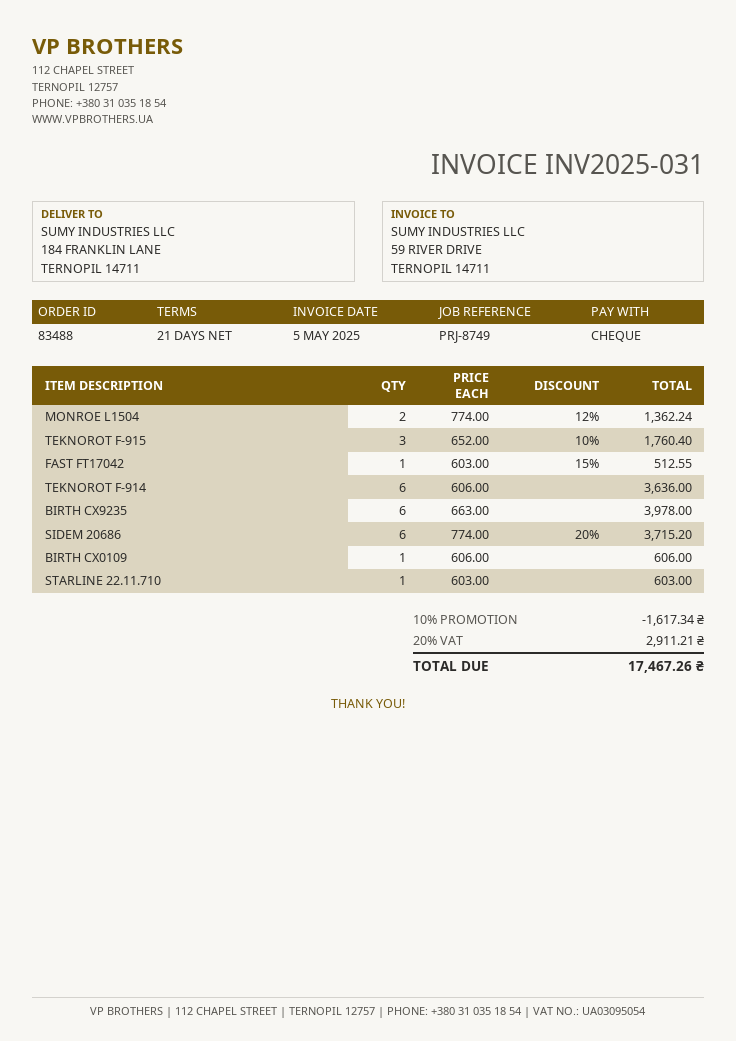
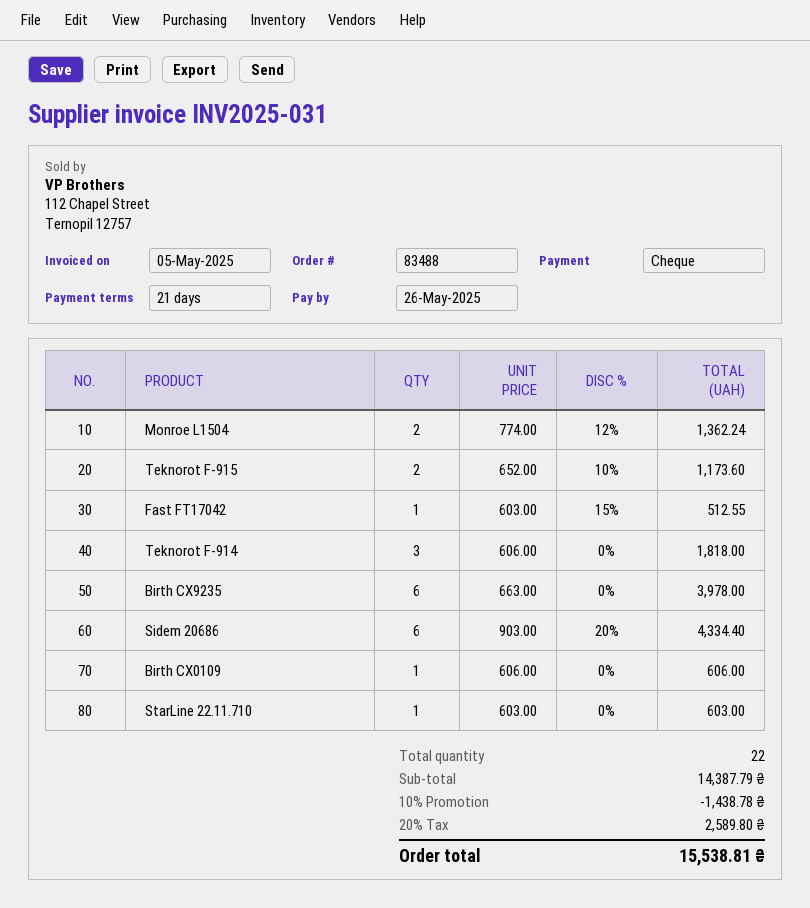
TEKNOROT F-915: 3 x 652.00 - 10% = 1760.40 -> 2 x 652.00 - 10% = 1173.60
TEKNOROT F-914: 6 x 606.00 = 3636.00 -> 3 x 606.00 = 1818.00
SIDEM 20686: 6 x 774.00 - 20% = 3715.20 -> 6 x 903.00 - 20% = 4334.40
discount: 10% = 1617.34 -> 10% = 1438.78
tax: 20% = 2911.21 -> 20% = 2589.80
total: 17467.26 -> 15538.81

